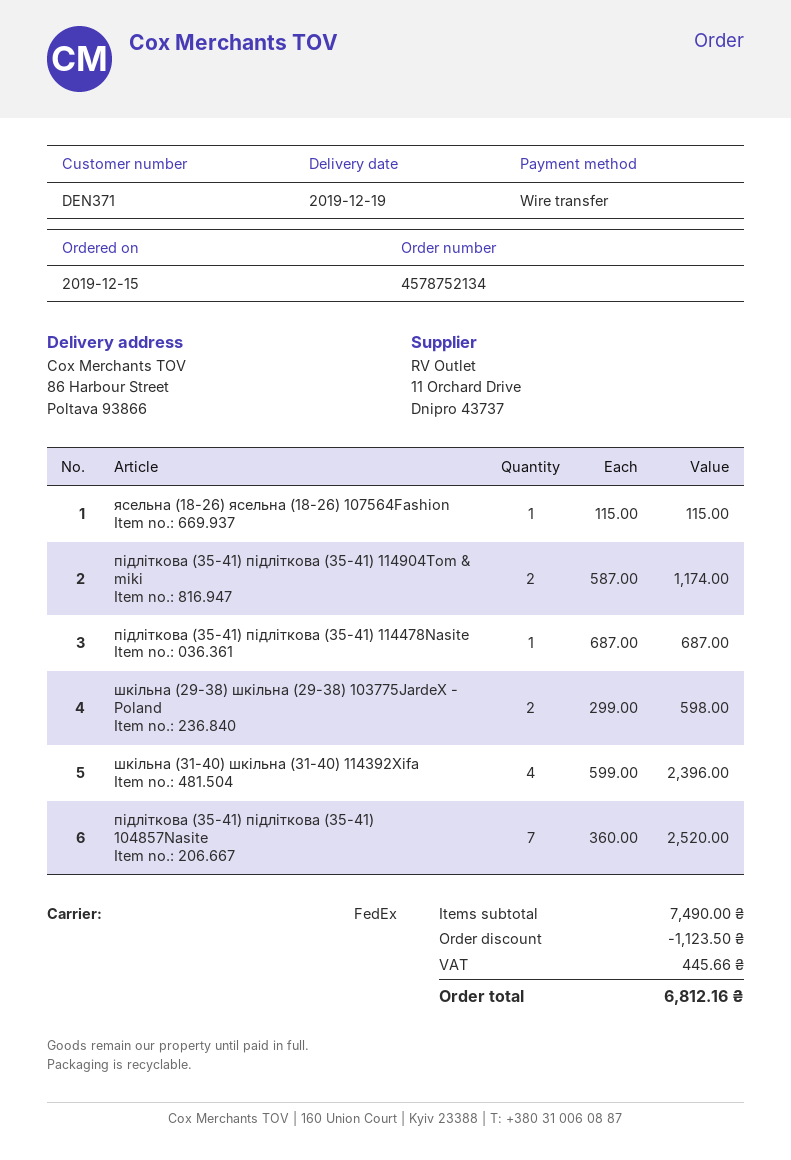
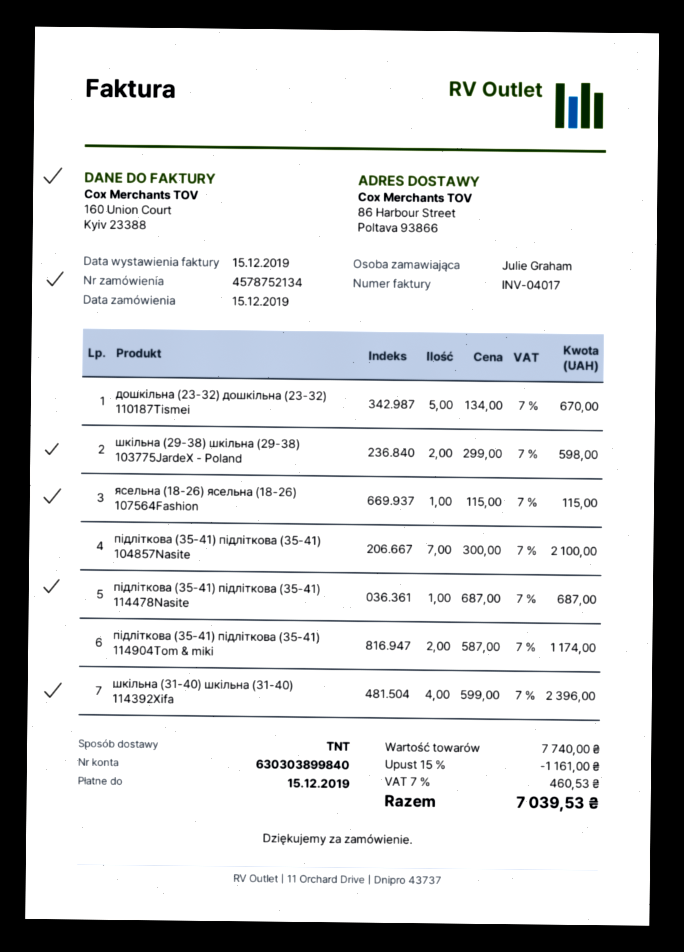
shipping method: FedEx -> TNT
підліткова (35-41) підліткова (35-41) 104857Nasite: 7 x 360.00 = 2520.00 -> 7 x 300.00 = 2100.00
дошкільна (23-32) дошкільна (23-32) 110187Tismei: none -> 5 x 134.00 = 670.00
subtotal: 7490.00 -> 7740.00
discount: 1123.50 -> 1161.00
tax: 445.66 -> 460.53
total: 6812.16 -> 7039.53

